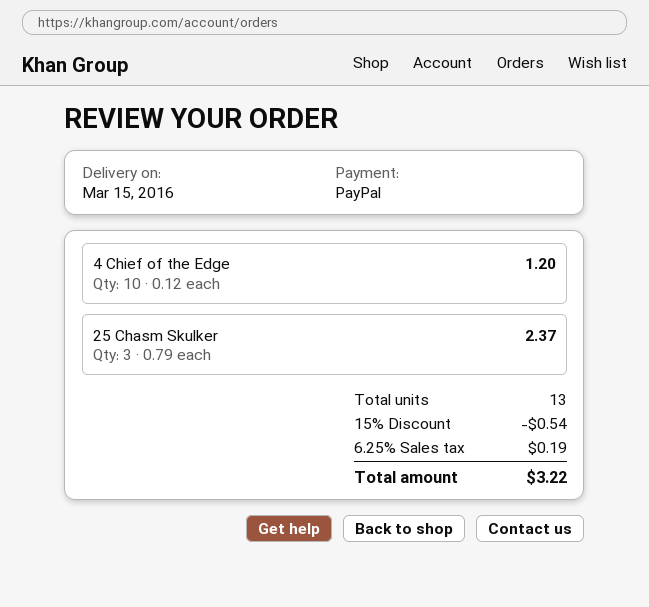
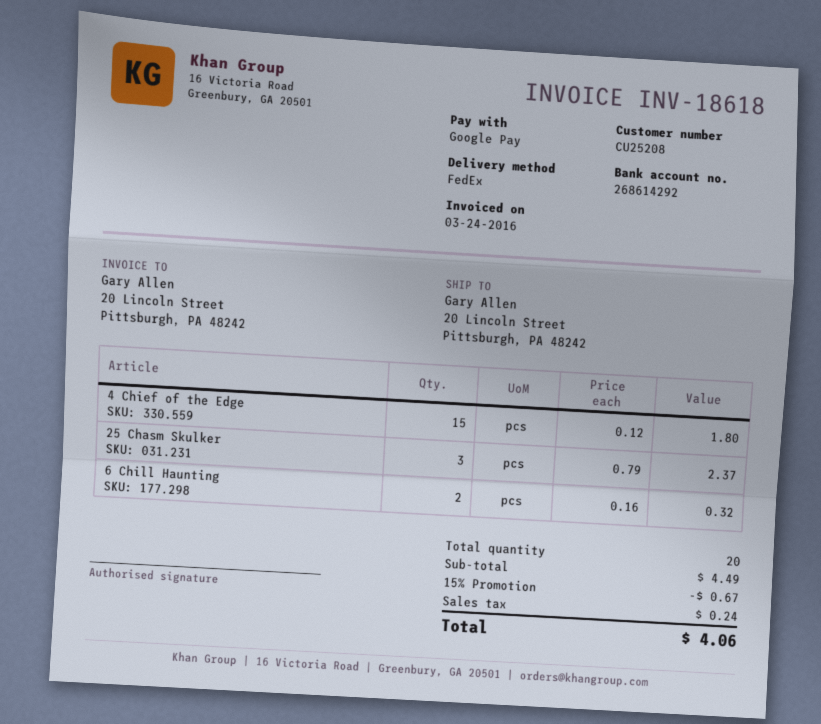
payment method: PayPal -> Google Pay
4 Chief of the Edge: 10 x 0.12 = 1.20 -> 15 x 0.12 = 1.80
6 Chill Haunting: none -> 2 x 0.16 = 0.32
total quantity: 13 -> 20
discount: 15% = 0.54 -> 15% = 0.67
tax: 0.19 -> 0.24
total: 3.22 -> 4.06

